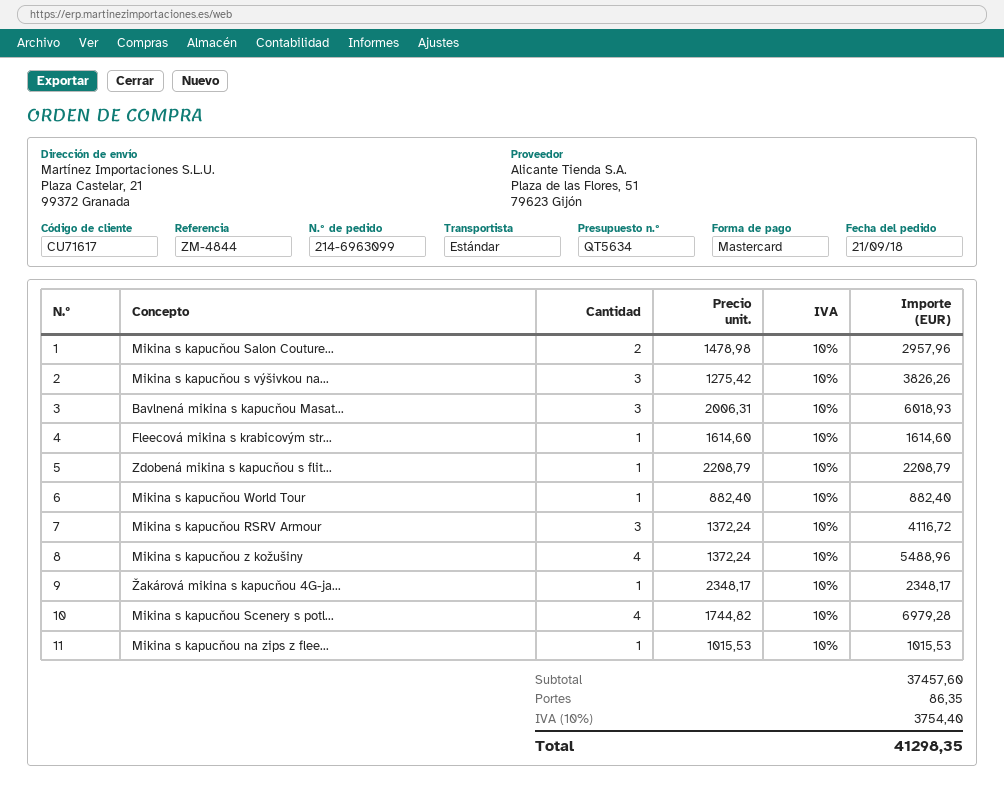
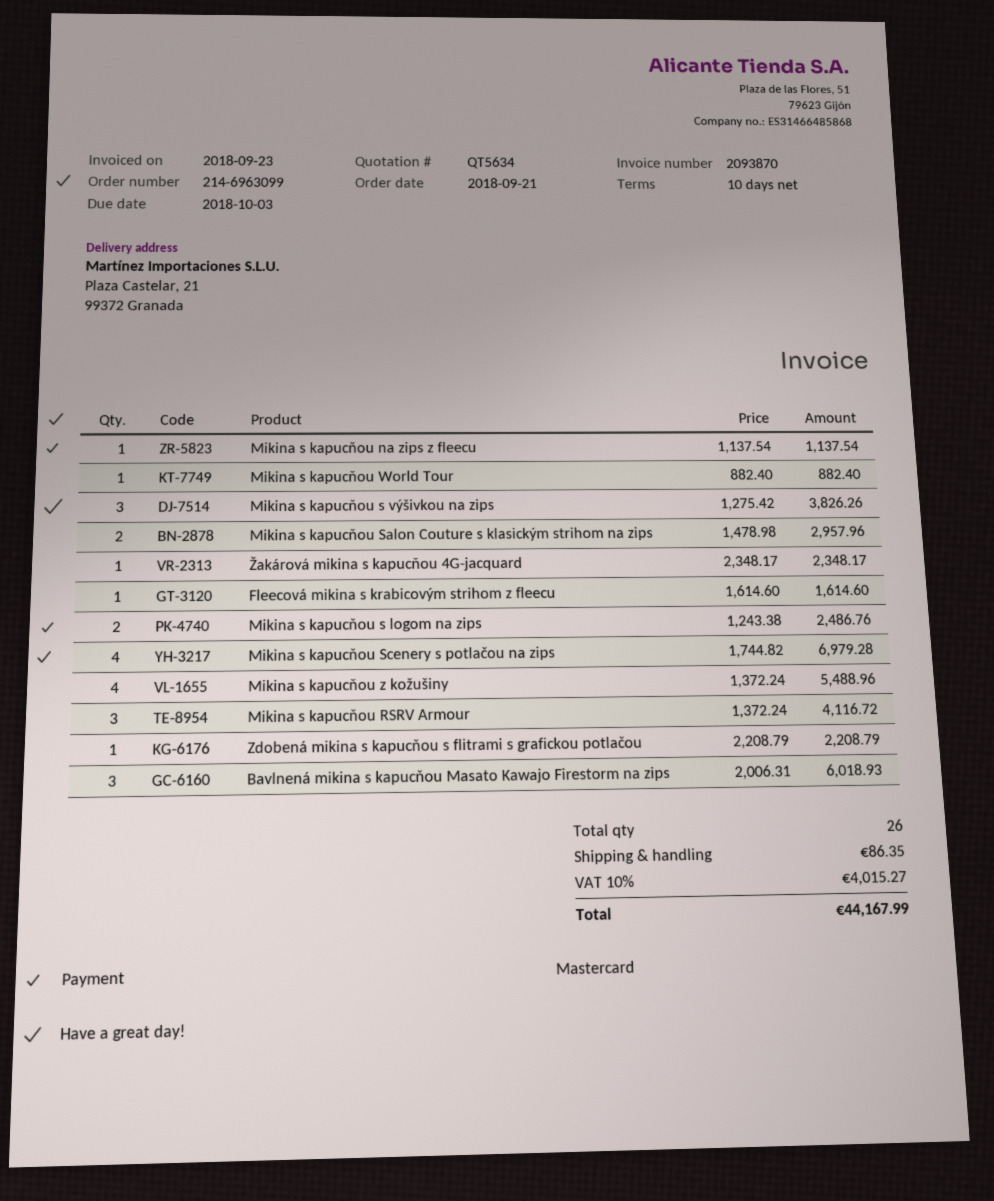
Mikina s kapucňou na zips z flee...: 1 x 1015.53 = 1015.53 -> 1 x 1137.54 = 1137.54
Mikina s kapucňou s logom na zips: none -> 2 x 1243.38 = 2486.76
tax: 10% = 3754.40 -> 10% = 4015.27
total: 41298.35 -> 44167.99

